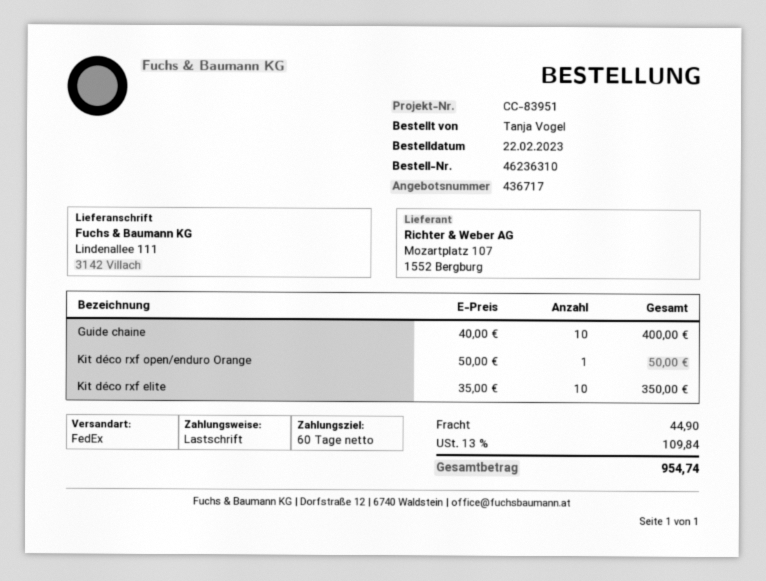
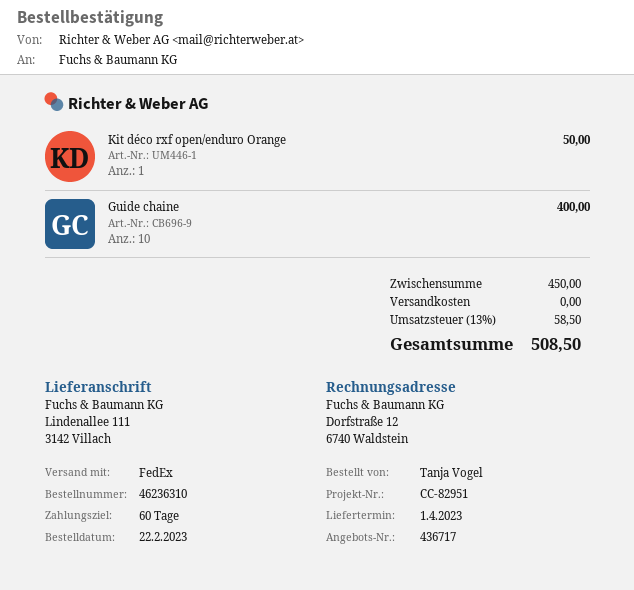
reference: CC-83951 -> CC-82951
Kit déco rxf elite: 10 for 350.00 -> none
shipping: 44.90 -> 0.00
tax: 13% = 109.84 -> 13% = 58.50
total: 954.74 -> 508.50

